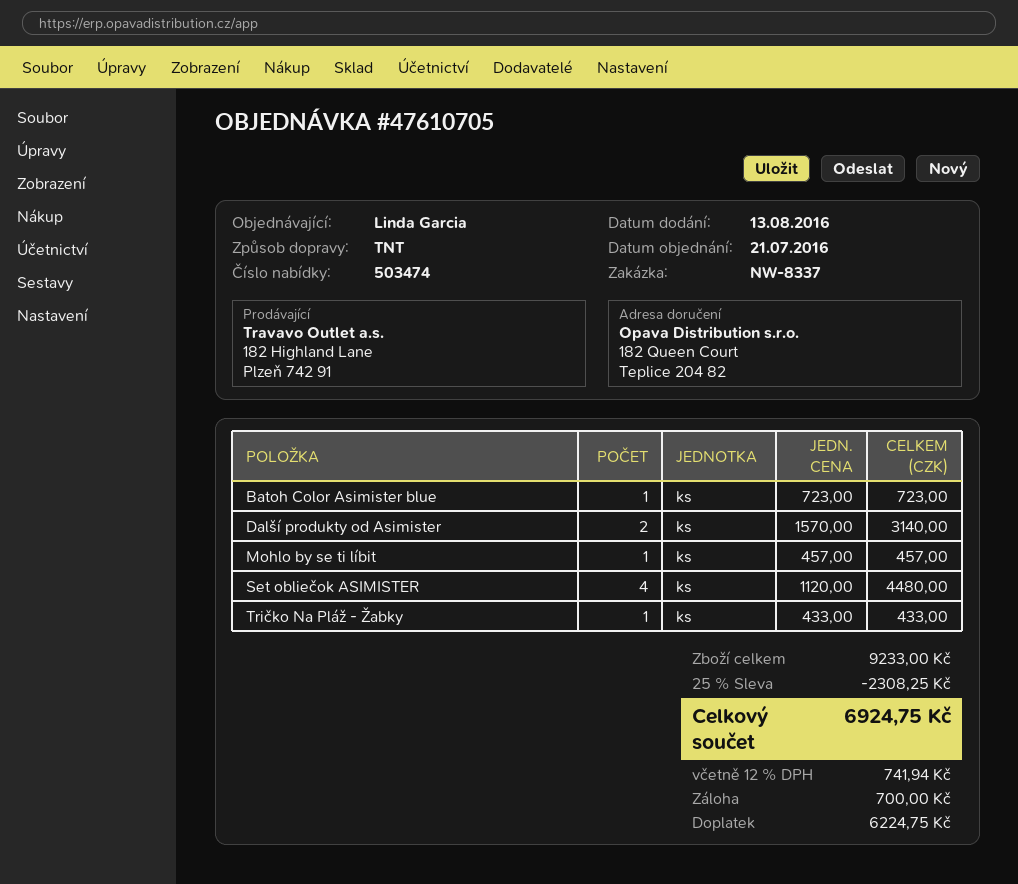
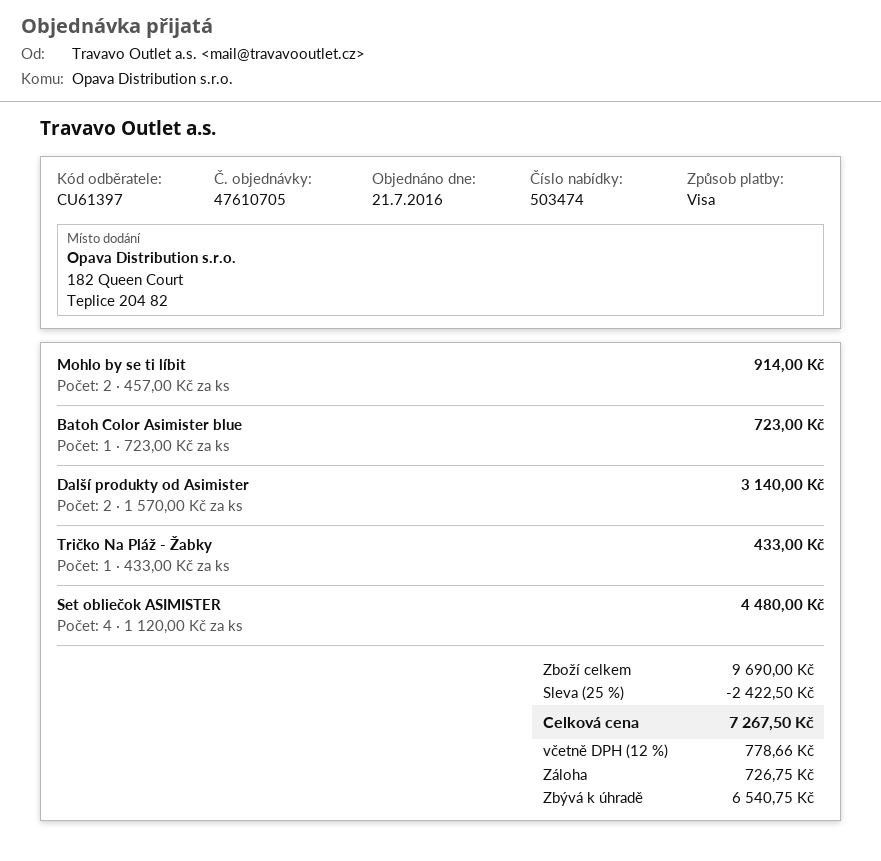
Mohlo by se ti líbit: 1 x 457.00 = 457.00 -> 2 x 457.00 = 914.00
subtotal: 9233.00 -> 9690.00
discount: 25% = 2308.25 -> 25% = 2422.50
tax: 12% = 741.94 -> 12% = 778.66
total: 6924.75 -> 7267.50
deposit: 700.00 -> 726.75
balance: 6224.75 -> 6540.75

